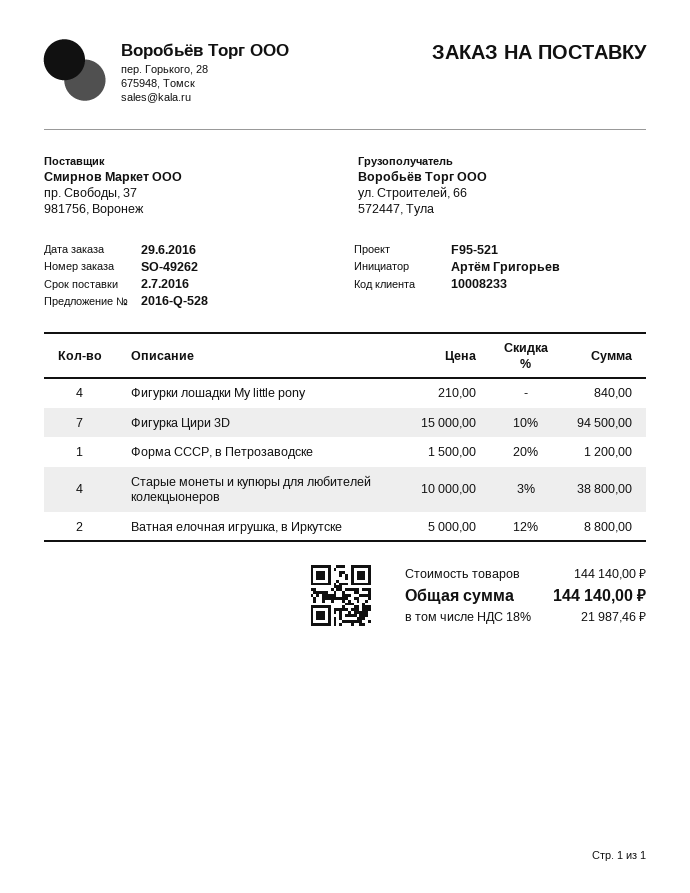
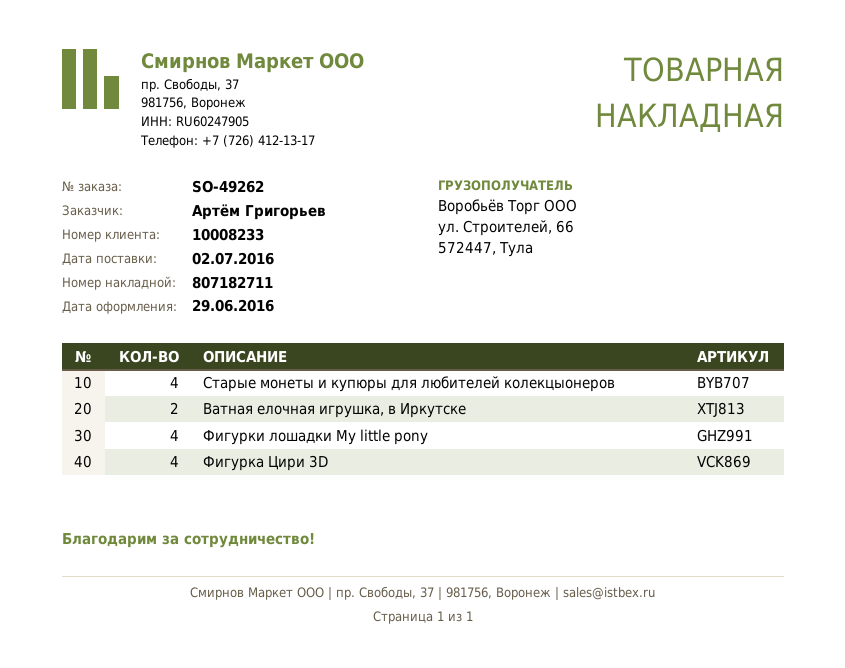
Фигурка Цири 3D: 7 -> 4
Форма СССР, в Петрозаводске: 1 -> none

